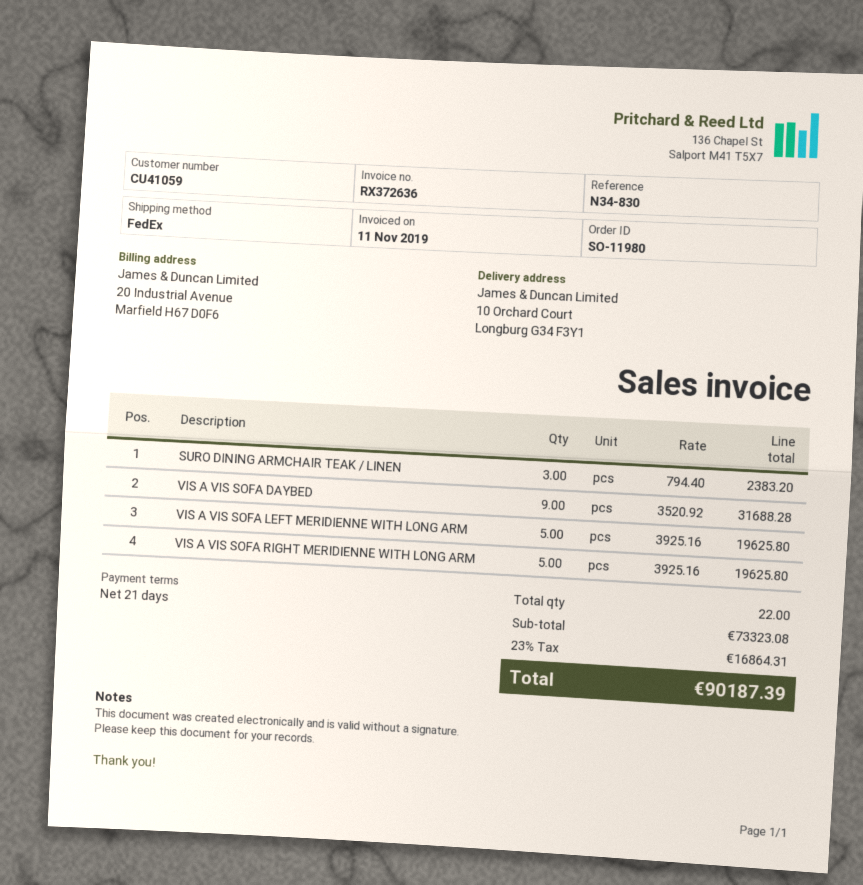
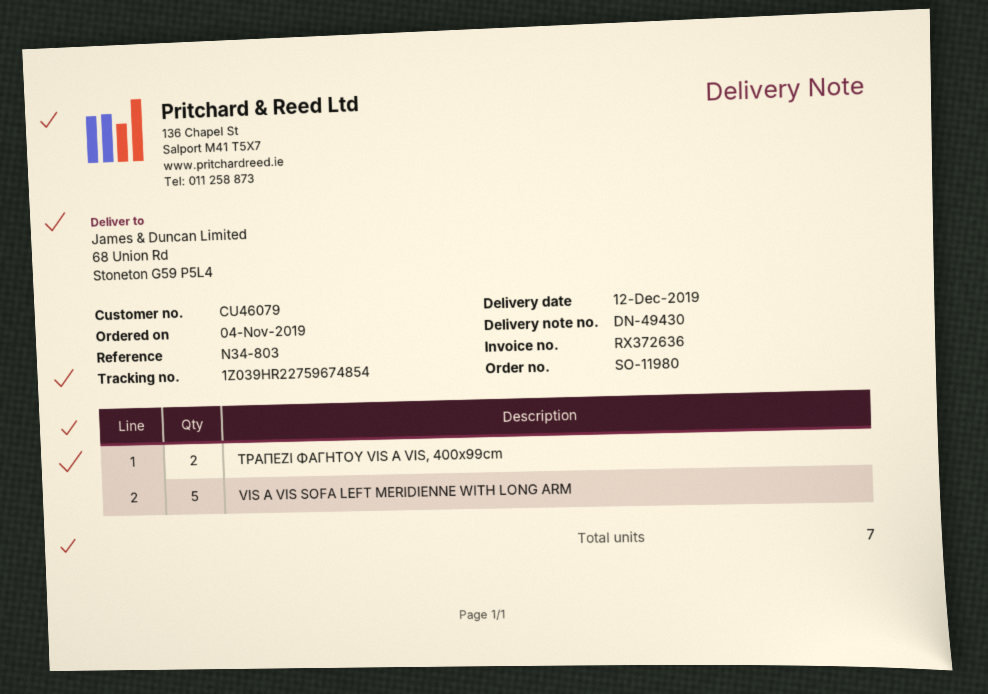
customer number: CU41059 -> CU46079
reference: N34-830 -> N34-803
ship to: 10 Orchard Court, Longburg G34 F3Y1 -> 68 Union Rd, Stoneton G59 P5L4
SURO DINING ARMCHAIR TEAK / LINEN: 3 -> none
VIS A VIS SOFA DAYBED: 9 -> none
VIS A VIS SOFA RIGHT MERIDIENNE WITH LONG ARM: 5 -> none
ΤΡΑΠΕΖΙ ΦΑΓΗΤΟΥ VIS A VIS, 400x99cm: none -> 2
total quantity: 22 -> 7

